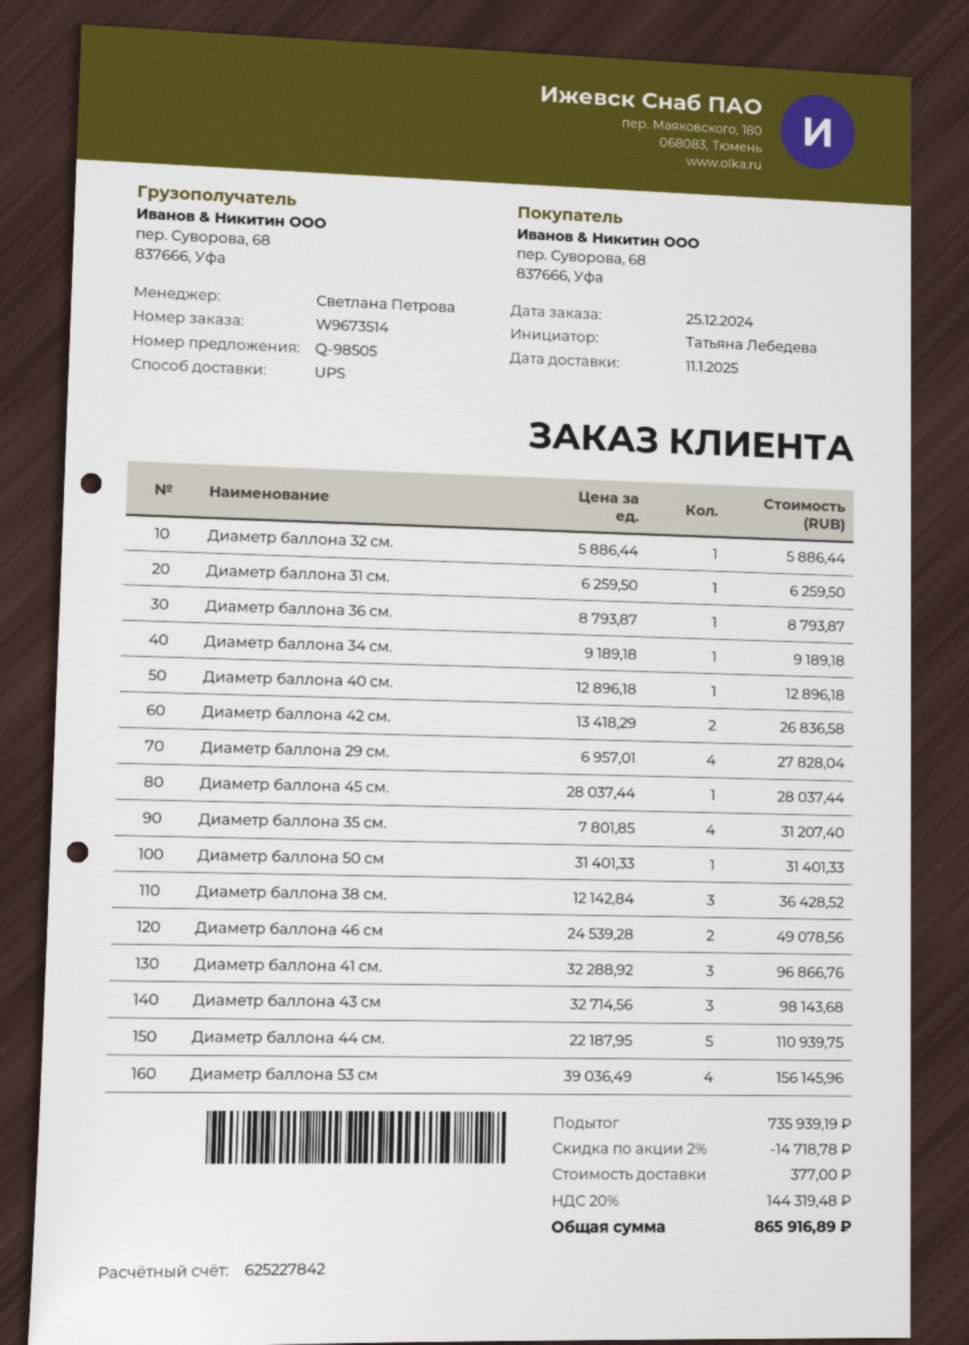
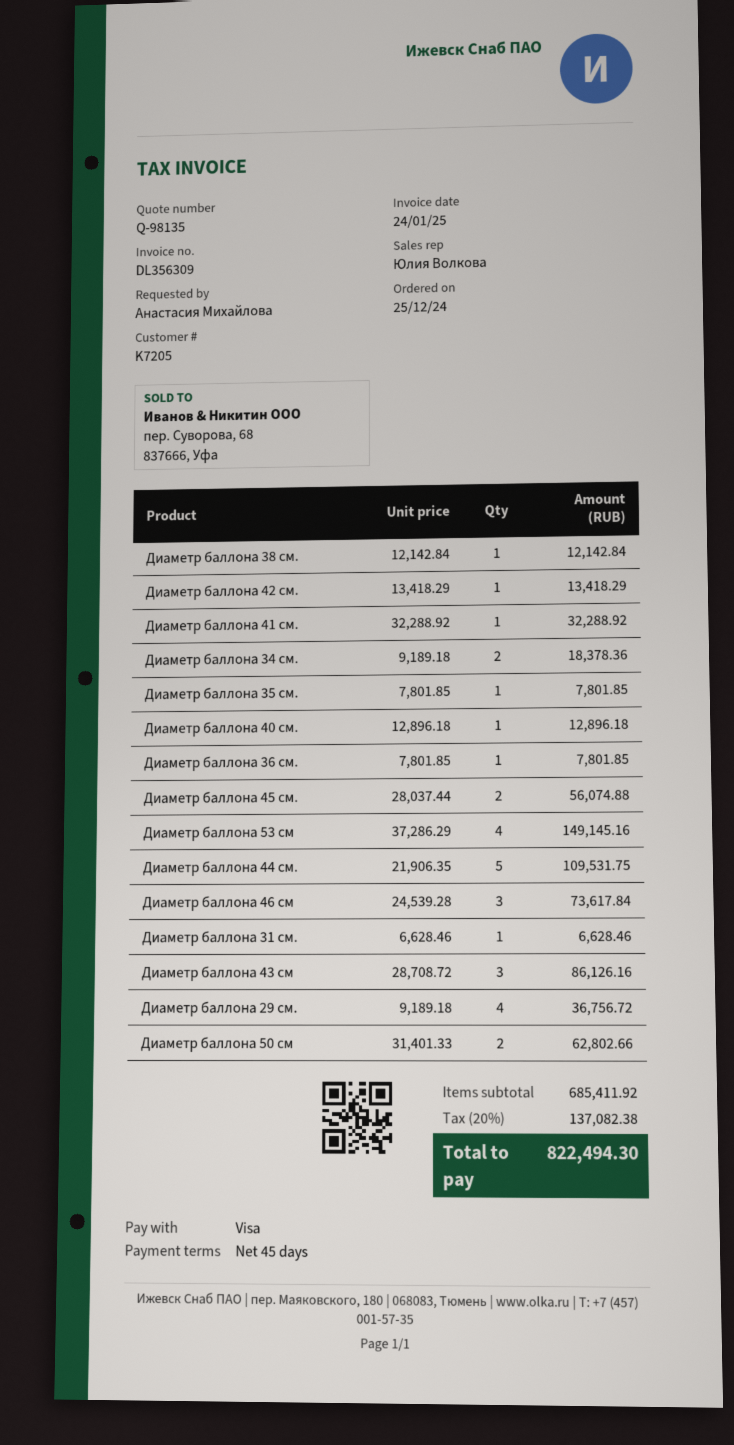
quote number: Q-98505 -> Q-98135
ordered by: Татьяна Лебедева -> Анастасия Михайлова
sales rep: Светлана Петрова -> Юлия Волкова
Диаметр баллона 32 см.: 1 x 5886.44 = 5886.44 -> none
Диаметр баллона 31 см.: 1 x 6259.50 = 6259.50 -> 1 x 6628.46 = 6628.46
Диаметр баллона 36 см.: 1 x 8793.87 = 8793.87 -> 1 x 7801.85 = 7801.85
Диаметр баллона 34 см.: 1 x 9189.18 = 9189.18 -> 2 x 9189.18 = 18378.36
Диаметр баллона 42 см.: 2 x 13418.29 = 26836.58 -> 1 x 13418.29 = 13418.29
Диаметр баллона 29 см.: 4 x 6957.01 = 27828.04 -> 4 x 9189.18 = 36756.72
Диаметр баллона 45 см.: 1 x 28037.44 = 28037.44 -> 2 x 28037.44 = 56074.88
Диаметр баллона 35 см.: 4 x 7801.85 = 31207.40 -> 1 x 7801.85 = 7801.85
Диаметр баллона 50 см: 1 x 31401.33 = 31401.33 -> 2 x 31401.33 = 62802.66
Диаметр баллона 38 см.: 3 x 12142.84 = 36428.52 -> 1 x 12142.84 = 12142.84
Диаметр баллона 46 см: 2 x 24539.28 = 49078.56 -> 3 x 24539.28 = 73617.84
Диаметр баллона 41 см.: 3 x 32288.92 = 96866.76 -> 1 x 32288.92 = 32288.92
Диаметр баллона 43 см: 3 x 32714.56 = 98143.68 -> 3 x 28708.72 = 86126.16
Диаметр баллона 44 см.: 5 x 22187.95 = 110939.75 -> 5 x 21906.35 = 109531.75
Диаметр баллона 53 см: 4 x 39036.49 = 156145.96 -> 4 x 37286.29 = 149145.16
subtotal: 735939.19 -> 685411.92
discount: 2% = 14718.78 -> none
shipping: 377.00 -> none
tax: 20% = 144319.48 -> 20% = 137082.38
total: 865916.89 -> 822494.30

